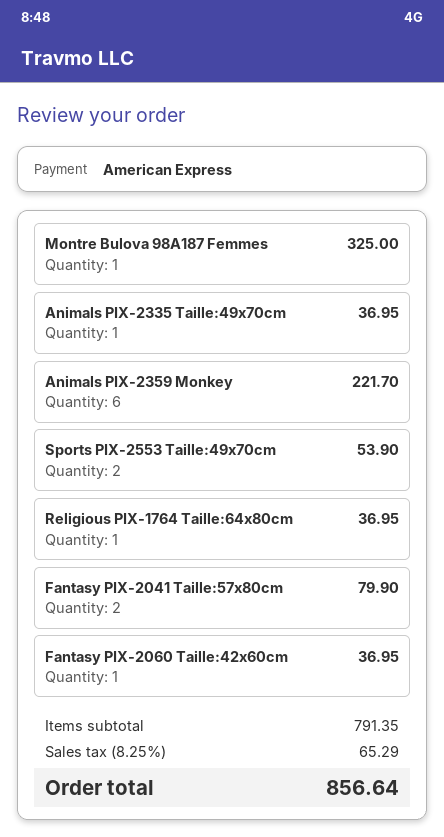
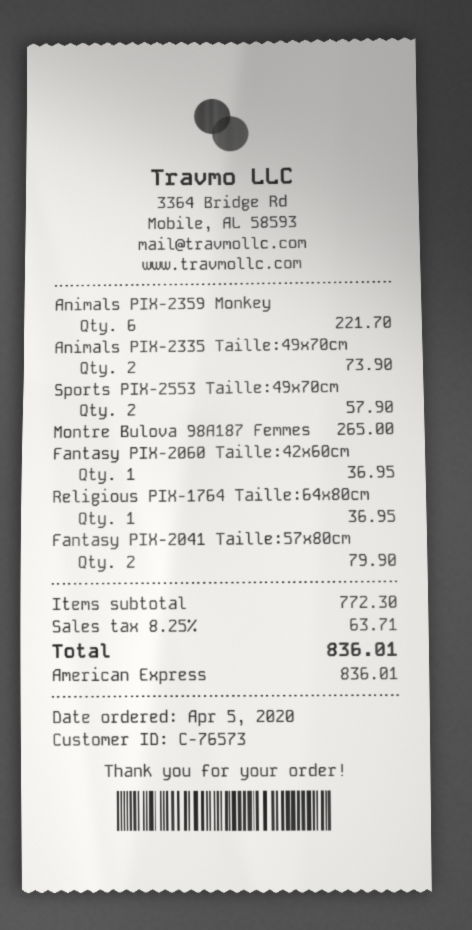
Montre Bulova 98A187 Femmes: 1 for 325.00 -> 1 for 265.00
Animals PIX-2335 Taille:49x70cm: 1 for 36.95 -> 2 for 73.90
Sports PIX-2553 Taille:49x70cm: 2 for 53.90 -> 2 for 57.90
subtotal: 791.35 -> 772.30
tax: 8.25% = 65.29 -> 8.25% = 63.71
total: 856.64 -> 836.01

